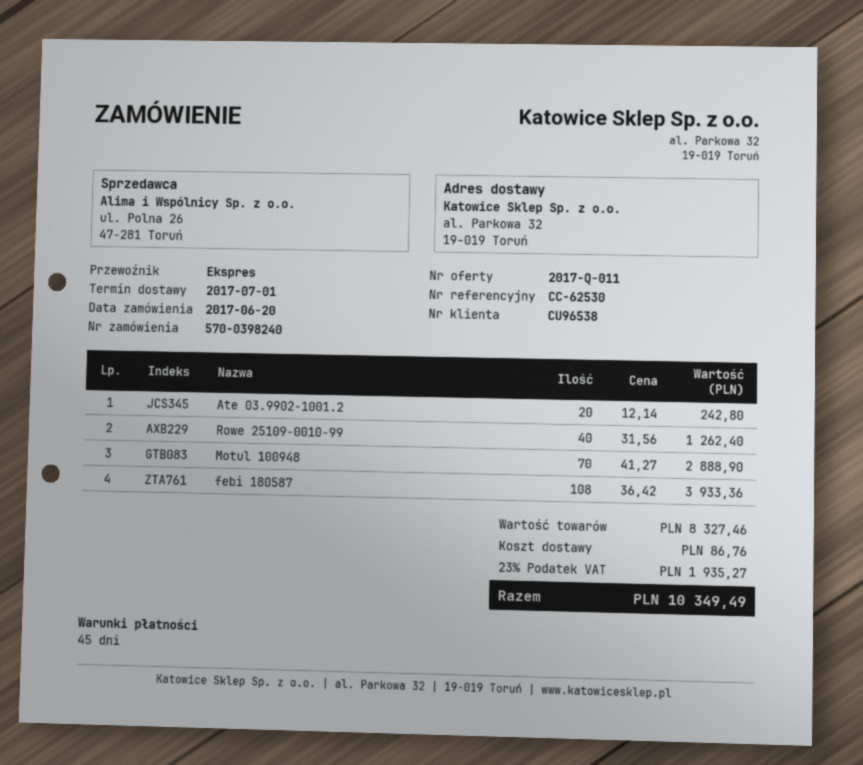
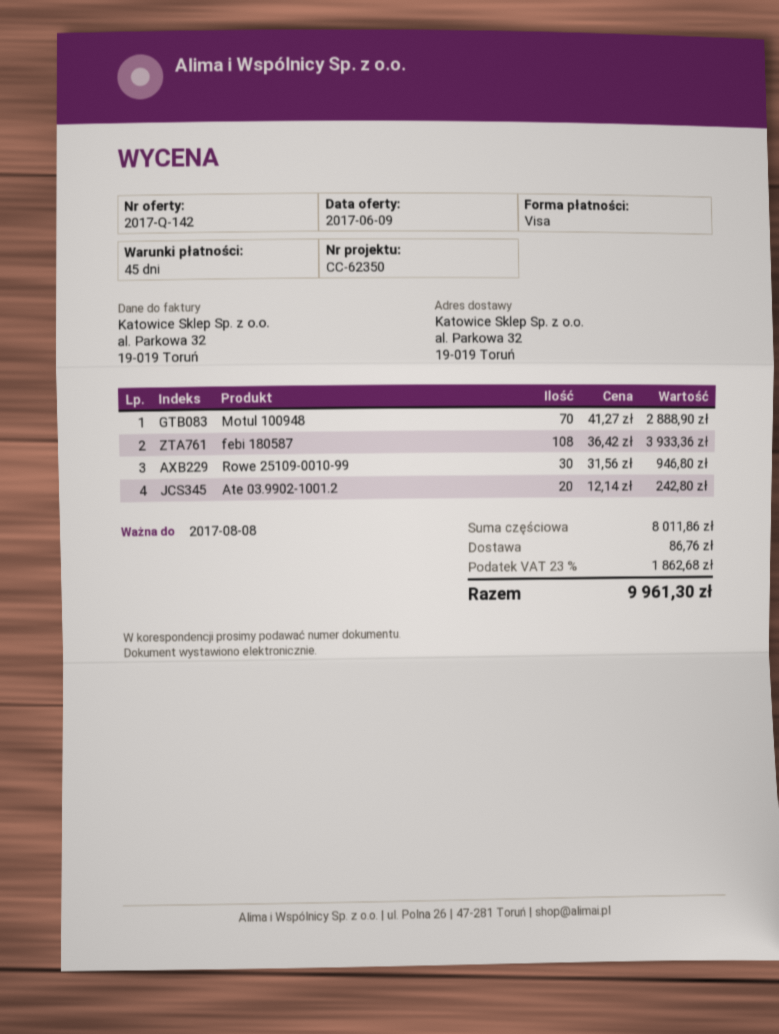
quote number: 2017-Q-011 -> 2017-Q-142
reference: CC-62530 -> CC-62350
Rowe 25109-0010-99: 40 x 31.56 = 1262.40 -> 30 x 31.56 = 946.80
subtotal: 8327.46 -> 8011.86
tax: 23% = 1935.27 -> 23% = 1862.68
total: 10349.49 -> 9961.30

